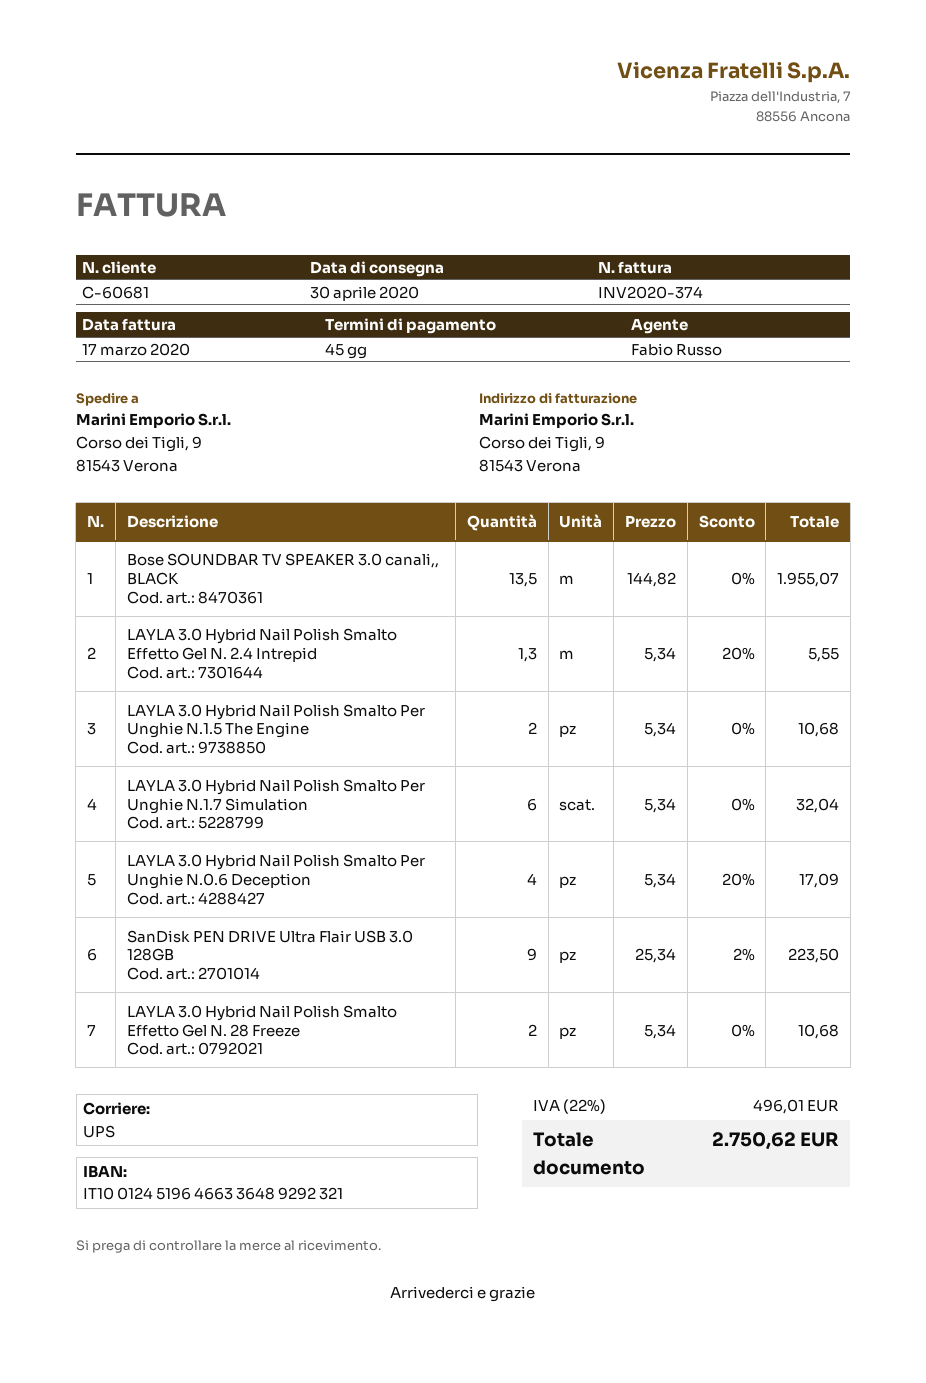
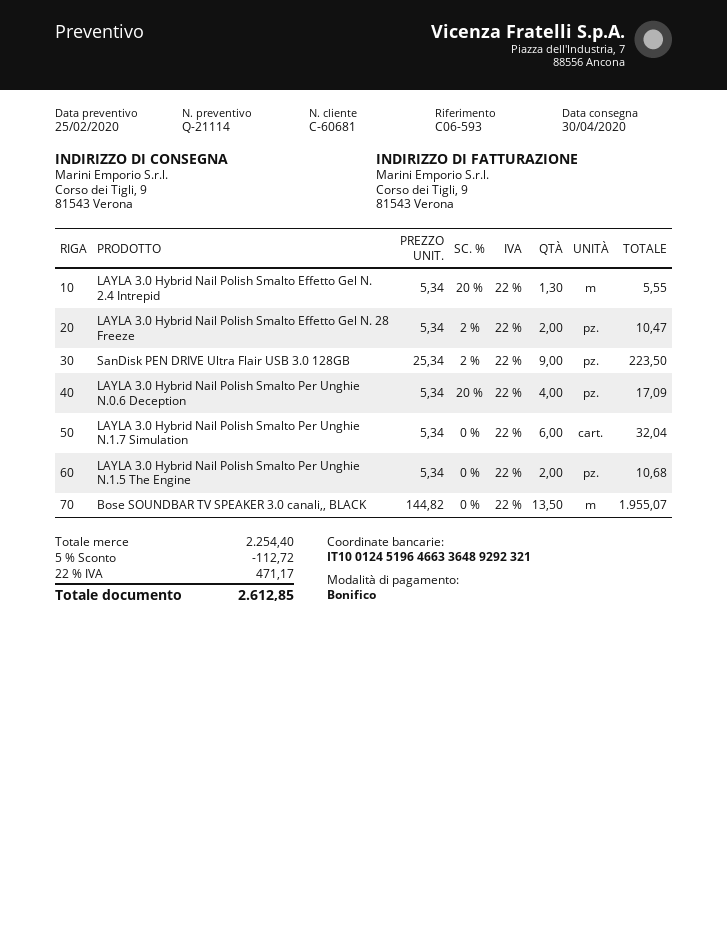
LAYLA 3.0 Hybrid Nail Polish Smalto Effetto Gel N. 28 Freeze: 2 x 5.34 = 10.68 -> 2 x 5.34 - 2% = 10.47
discount: none -> 5% = 112.72
tax: 22% = 496.01 -> 22% = 471.17
total: 2750.62 -> 2612.85

